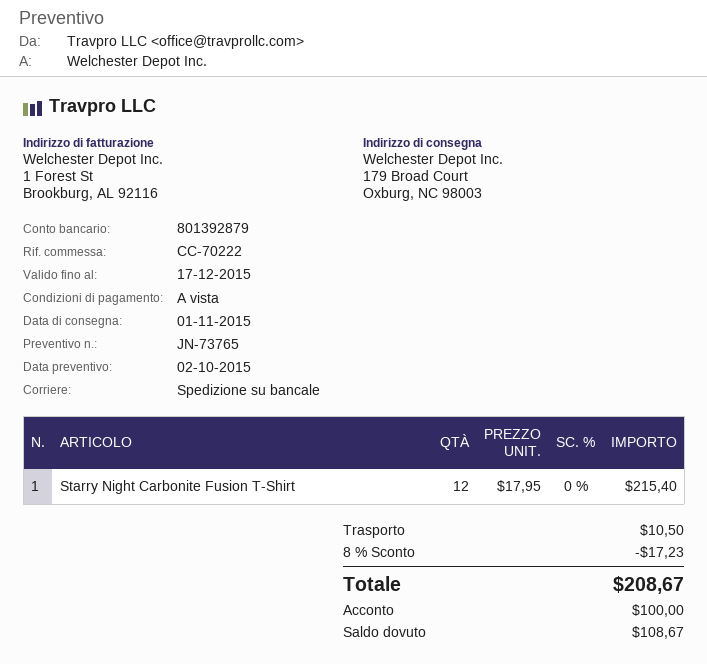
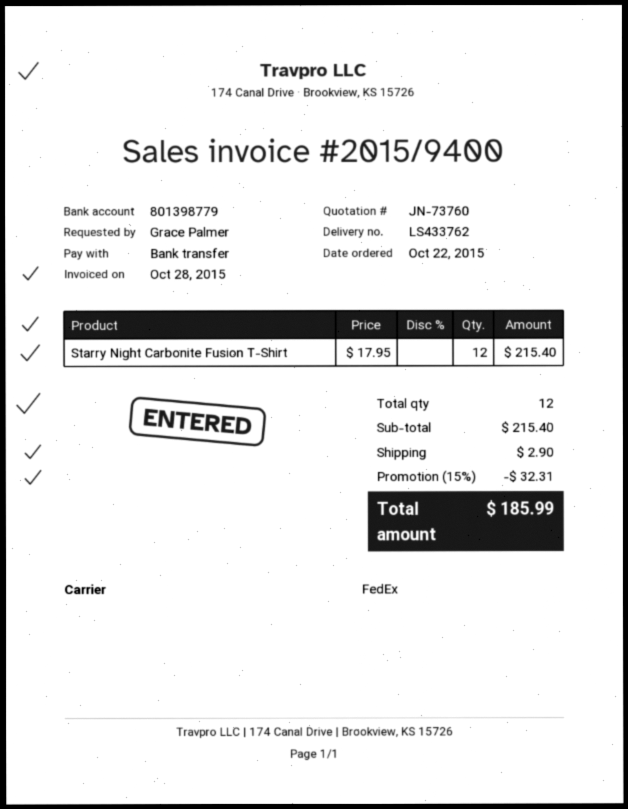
quote number: JN-73765 -> JN-73760
bank account: 801392879 -> 801398779
shipping method: pallet freight -> FedEx
discount: 8% = 17.23 -> 15% = 32.31
shipping: 10.50 -> 2.90
total: 208.67 -> 185.99

